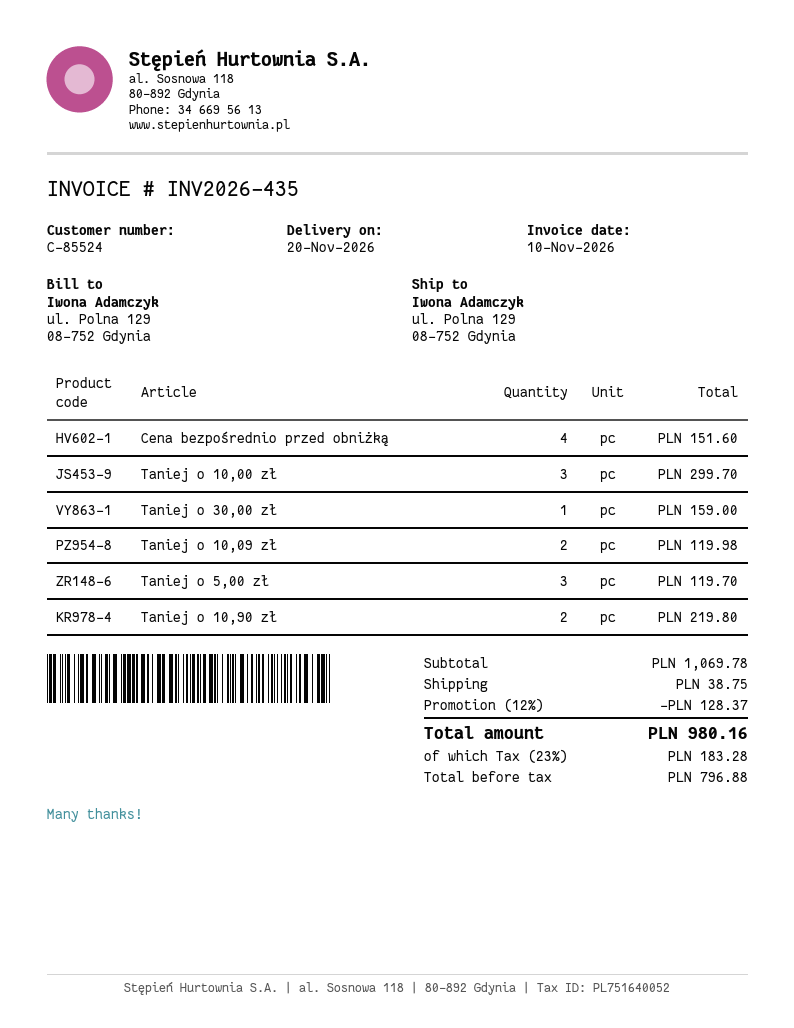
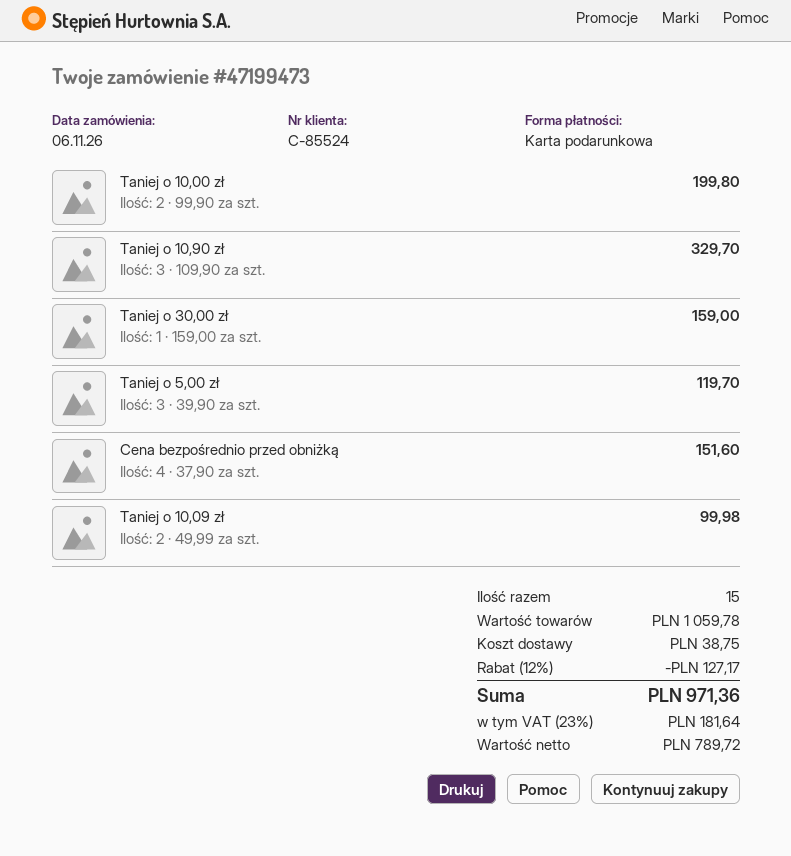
Taniej o 10,00 zł: 3 for 299.70 -> 2 for 199.80
Taniej o 10,09 zł: 2 for 119.98 -> 2 for 99.98
Taniej o 10,90 zł: 2 for 219.80 -> 3 for 329.70
subtotal: 1069.78 -> 1059.78
discount: 12% = 128.37 -> 12% = 127.17
net: 796.88 -> 789.72
tax: 23% = 183.28 -> 23% = 181.64
total: 980.16 -> 971.36

